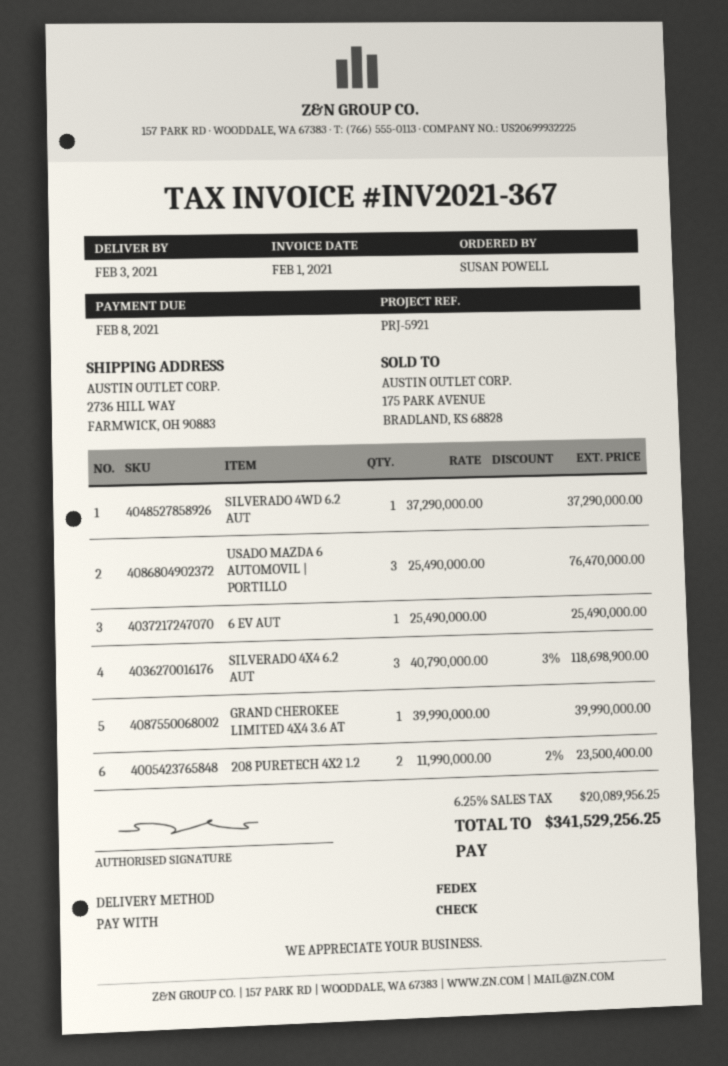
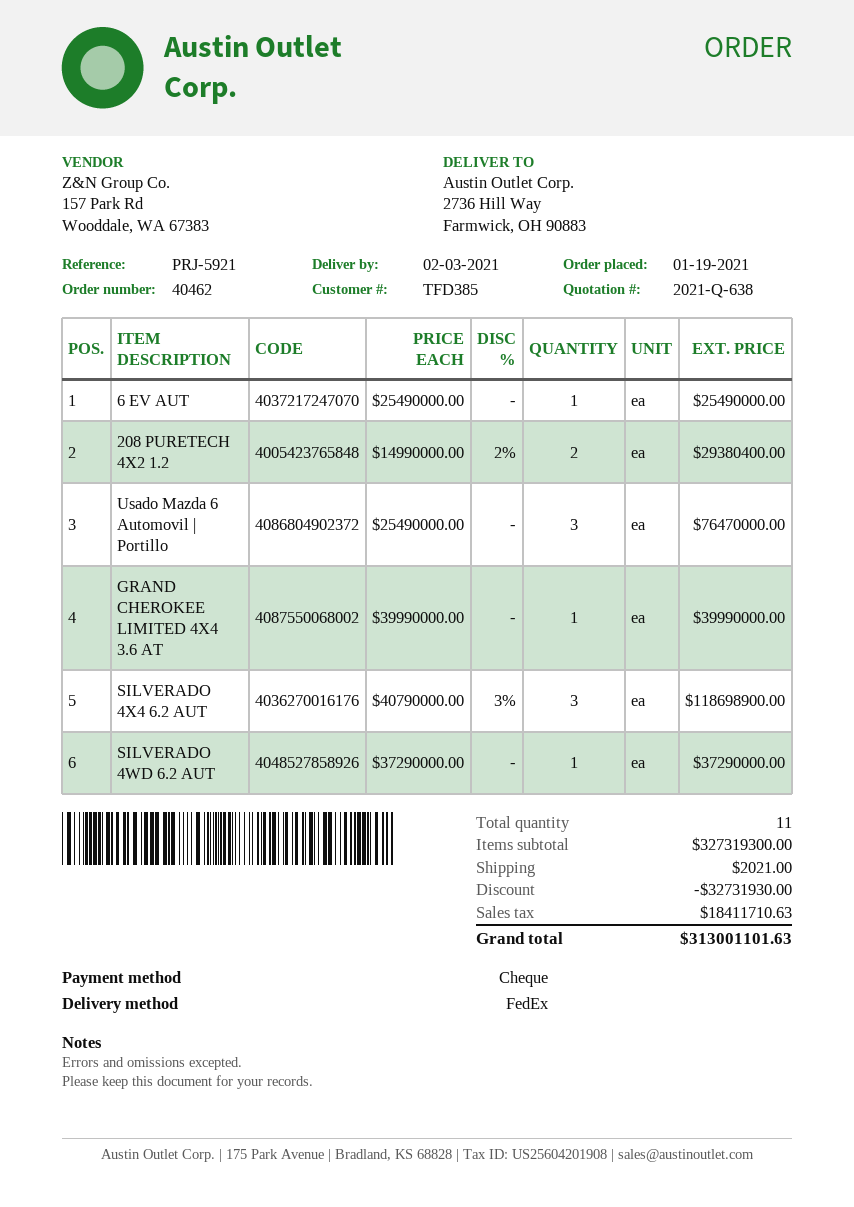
208 PURETECH 4X2 1.2: 2 x 11990000.00 - 2% = 23500400.00 -> 2 x 14990000.00 - 2% = 29380400.00
discount: none -> 32731930.00
shipping: none -> 2021.00
tax: 20089956.25 -> 18411710.63
total: 341529256.25 -> 313001101.63

